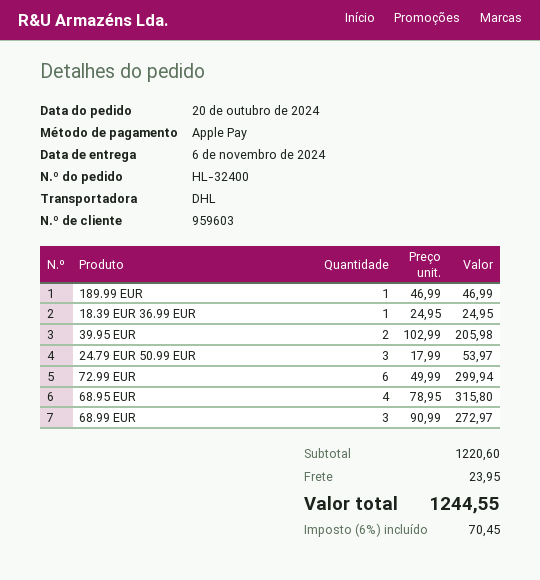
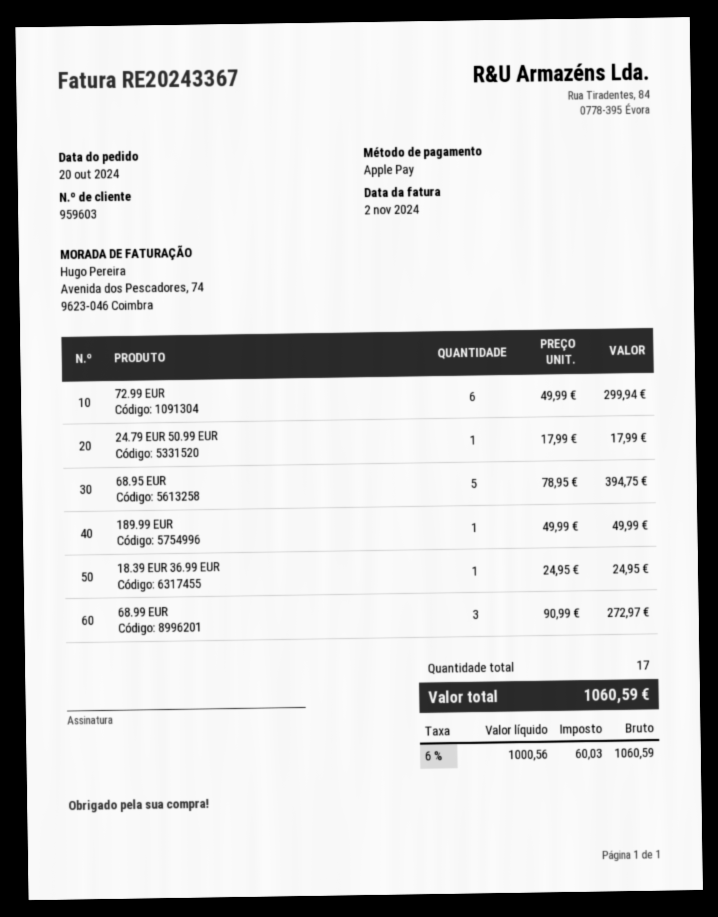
189.99 EUR: 1 x 46.99 = 46.99 -> 1 x 49.99 = 49.99
39.95 EUR: 2 x 102.99 = 205.98 -> none
24.79 EUR 50.99 EUR: 3 x 17.99 = 53.97 -> 1 x 17.99 = 17.99
68.95 EUR: 4 x 78.95 = 315.80 -> 5 x 78.95 = 394.75
shipping: 23.95 -> none
tax: 6% = 70.45 -> 6% = 60.03
total: 1244.55 -> 1060.59

